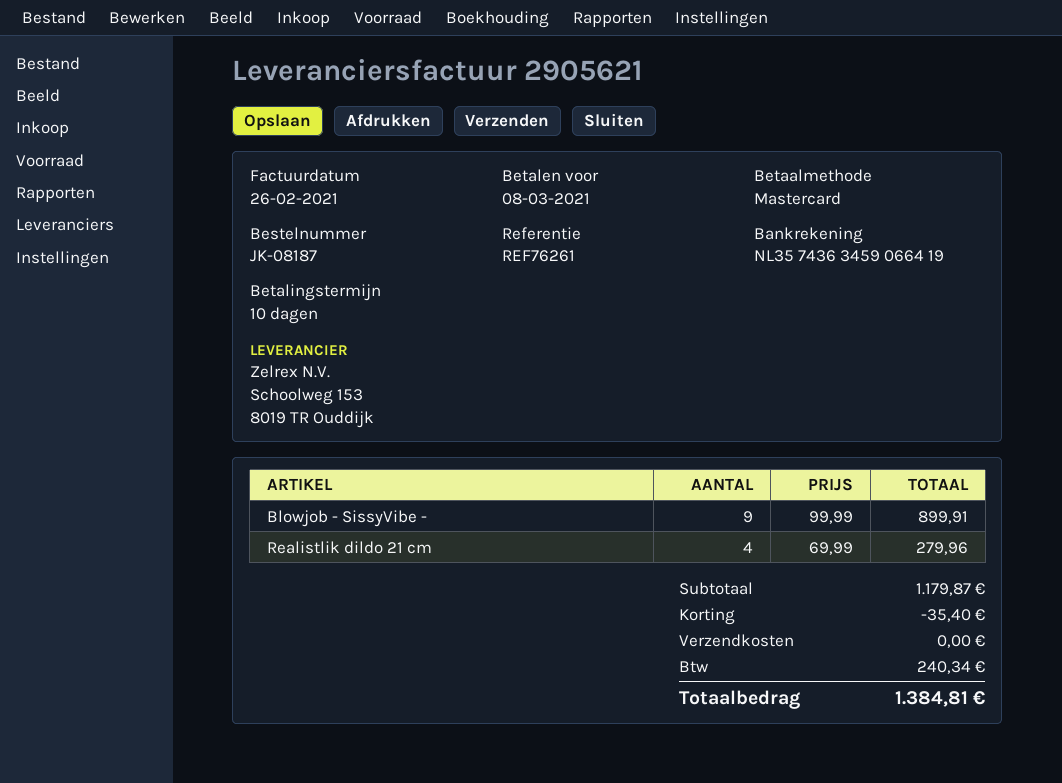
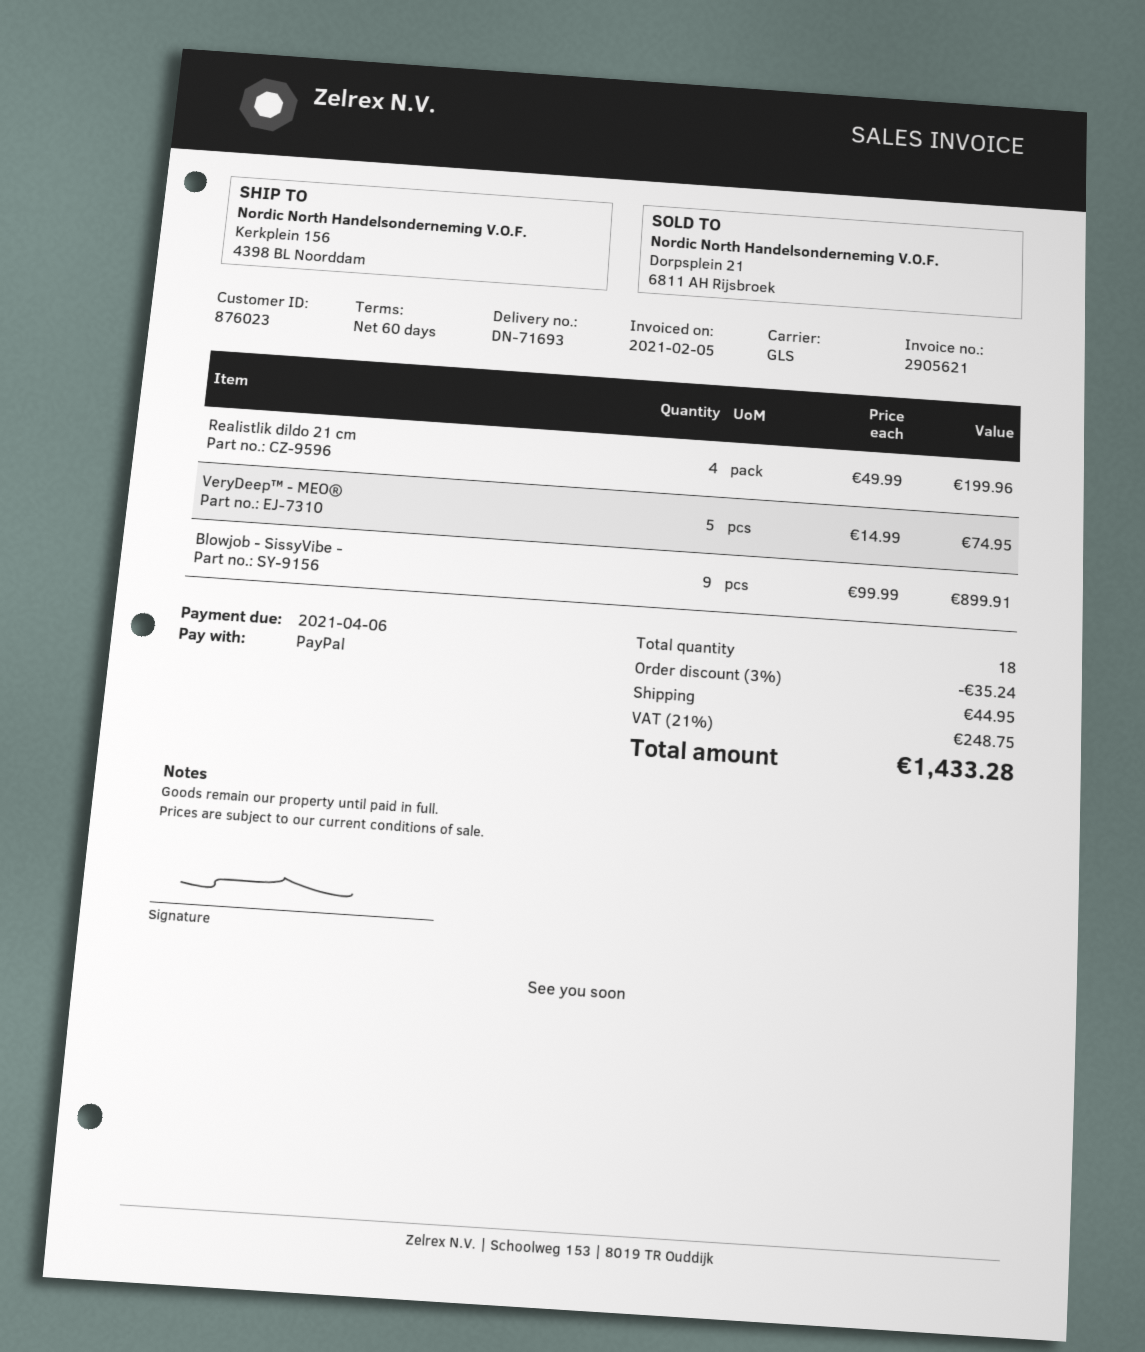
invoice date: 2021-02-26 -> 2021-02-05
payment terms: 10 days -> 60 days
due date: 2021-03-08 -> 2021-04-06
payment method: Mastercard -> PayPal
Realistlik dildo 21 cm: 4 x 69.99 = 279.96 -> 4 x 49.99 = 199.96
VeryDeep™ - MEO®: none -> 5 x 14.99 = 74.95
discount: 35.40 -> 35.24
shipping: 0.00 -> 44.95
tax: 240.34 -> 248.75
total: 1384.81 -> 1433.28

